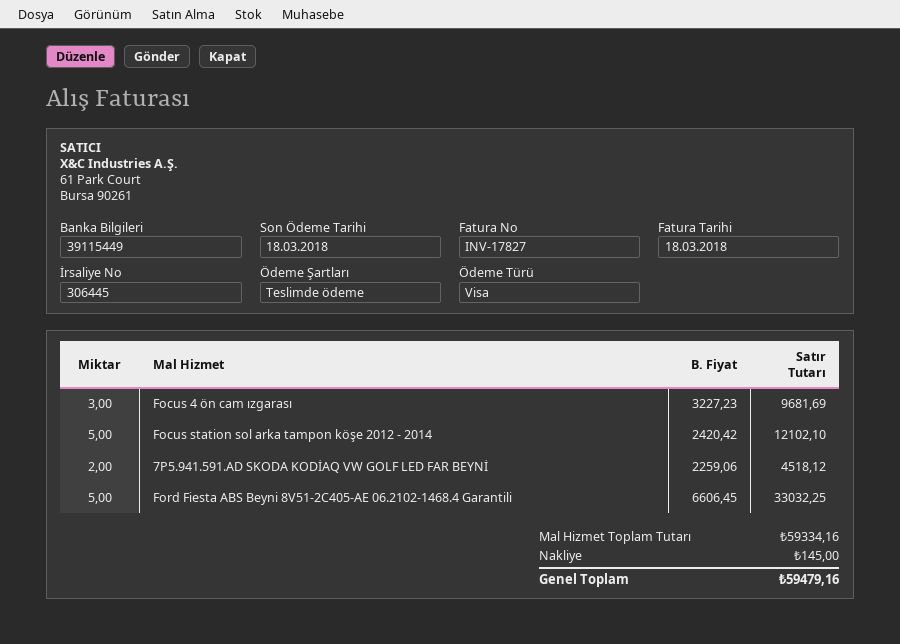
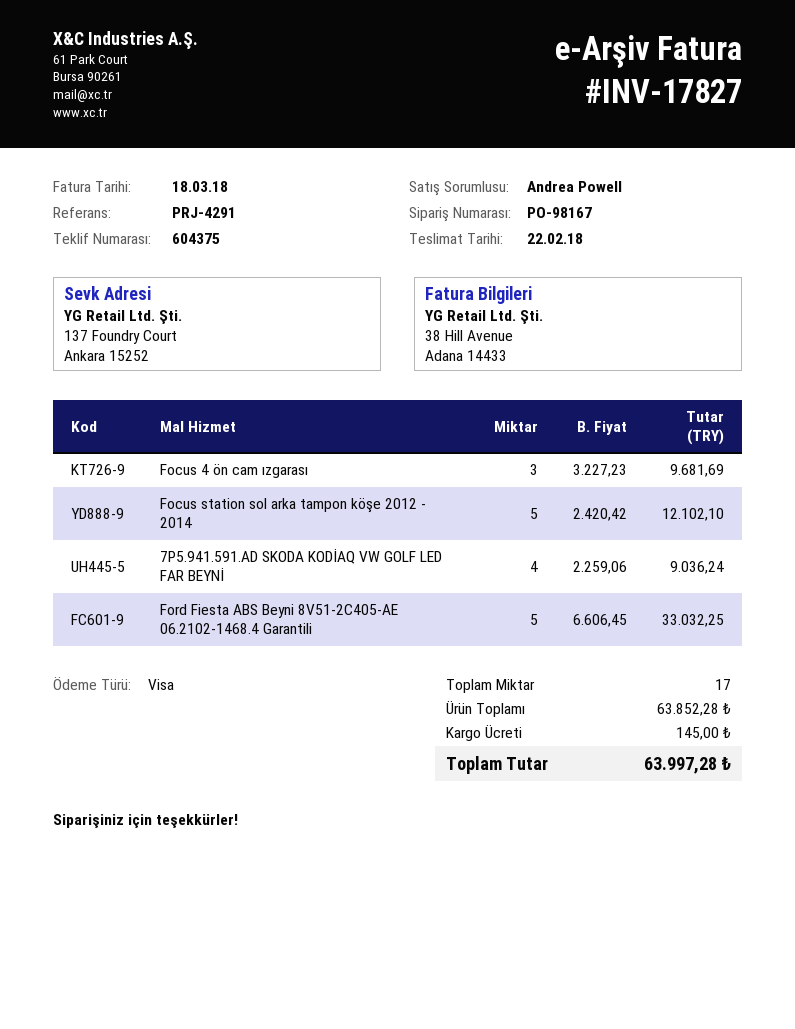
7P5.941.591.AD SKODA KODİAQ VW GOLF LED FAR BEYNİ: 2 x 2259.06 = 4518.12 -> 4 x 2259.06 = 9036.24
subtotal: 59334.16 -> 63852.28
total: 59479.16 -> 63997.28

